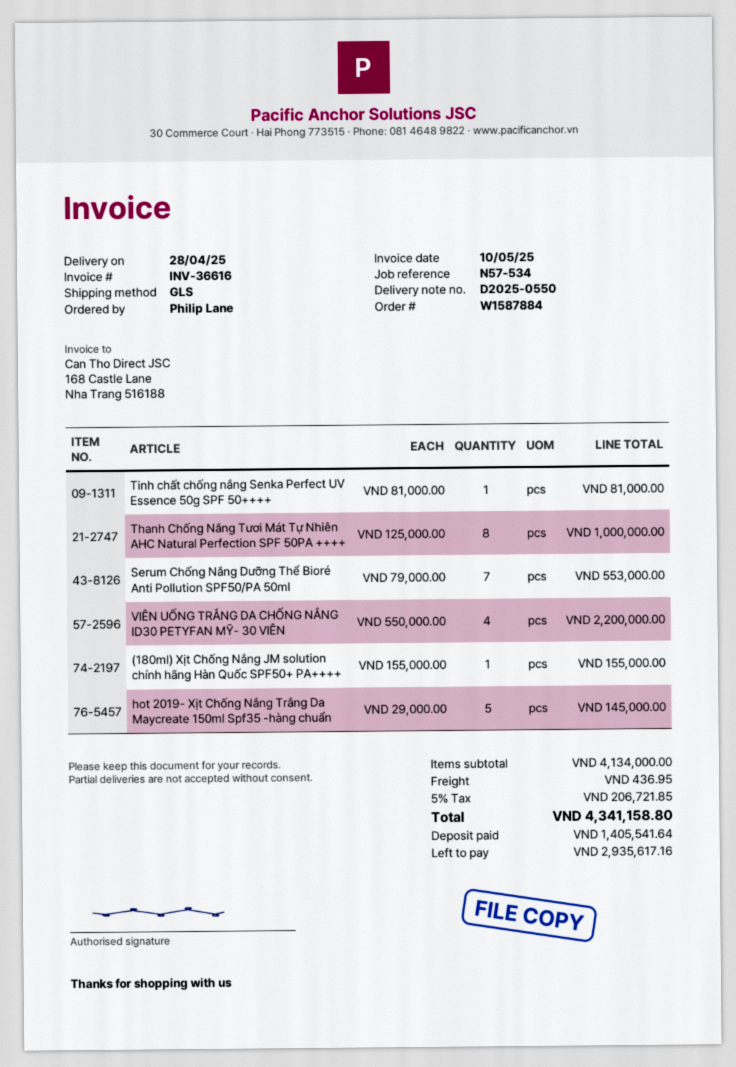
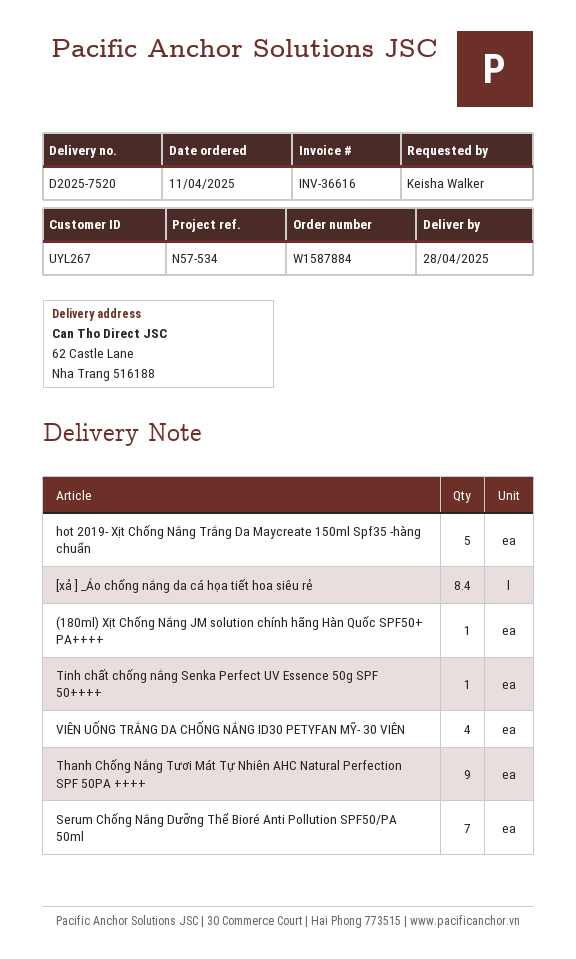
delivery note number: D2025-0550 -> D2025-7520
ordered by: Philip Lane -> Keisha Walker
Thanh Chống Nắng Tươi Mát Tự Nhiên AHC Natural Perfection SPF 50PA ++++: 8 -> 9
[xả ] _Áo chống nắng da cá họa tiết hoa siêu rẻ: none -> 8.4

